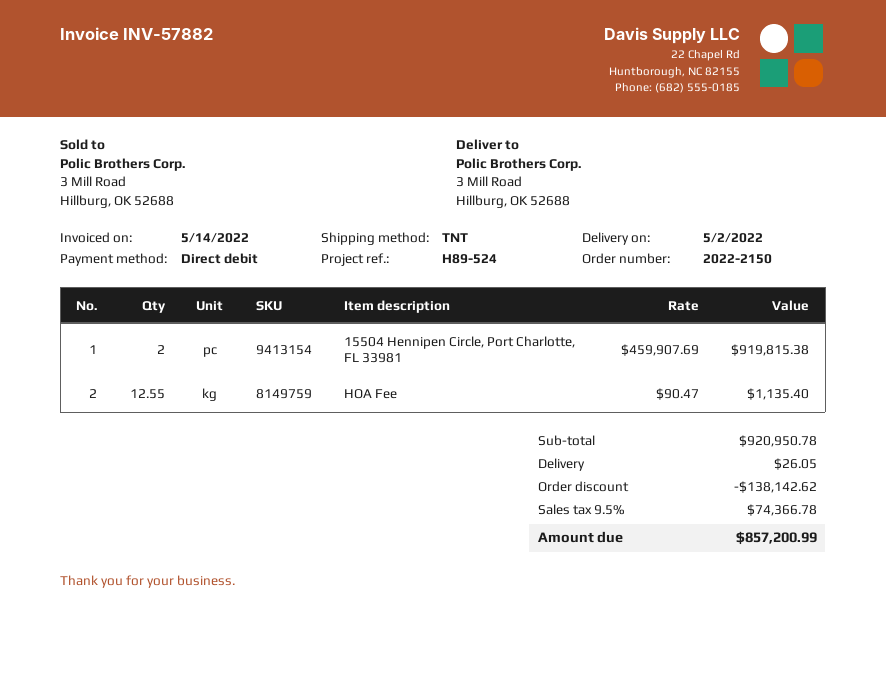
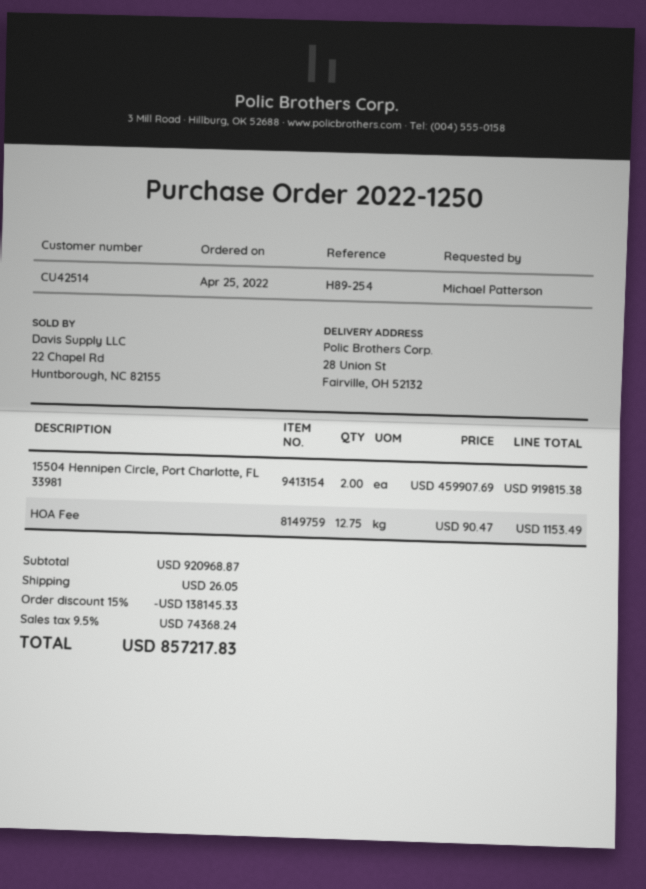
order number: 2022-2150 -> 2022-1250
reference: H89-524 -> H89-254
ship to: 3 Mill Road, Hillburg, OK 52688 -> 28 Union St, Fairville, OH 52132
HOA Fee: 12.55 x 90.47 = 1135.40 -> 12.75 x 90.47 = 1153.49
subtotal: 920950.78 -> 920968.87
discount: 138142.62 -> 138145.33
tax: 9.5% = 74366.78 -> 9.5% = 74368.24
total: 857200.99 -> 857217.83

